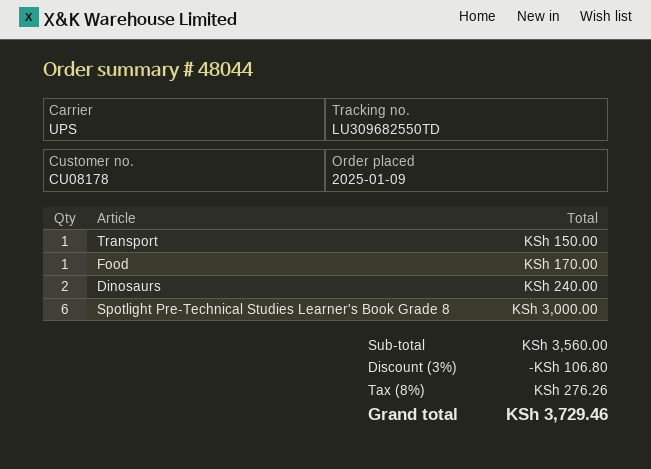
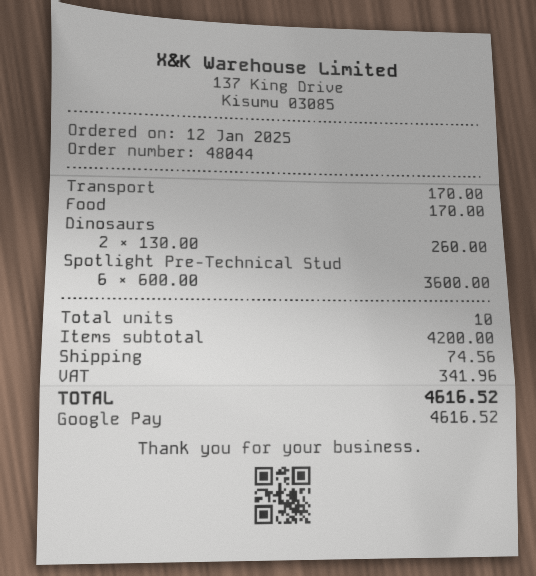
order date: 2025-01-09 -> 2025-01-12
Transport: 1 for 150.00 -> 1 for 170.00
Dinosaurs: 2 for 240.00 -> 2 for 260.00
Spotlight Pre-Technical Studies Learner's Book Grade 8: 6 for 3000.00 -> 6 for 3600.00
subtotal: 3560.00 -> 4200.00
discount: 3% = 106.80 -> none
shipping: none -> 74.56
tax: 276.26 -> 341.96
total: 3729.46 -> 4616.52

